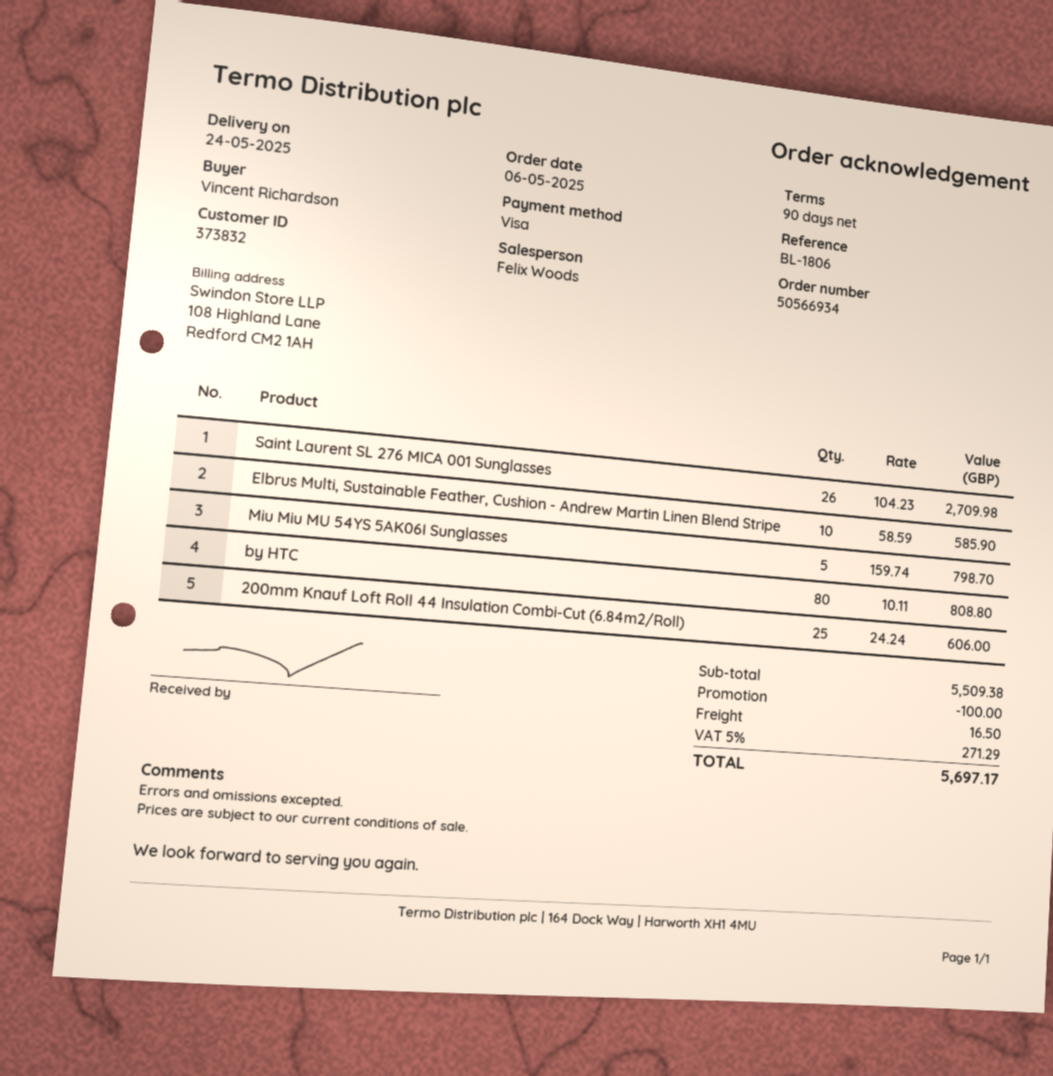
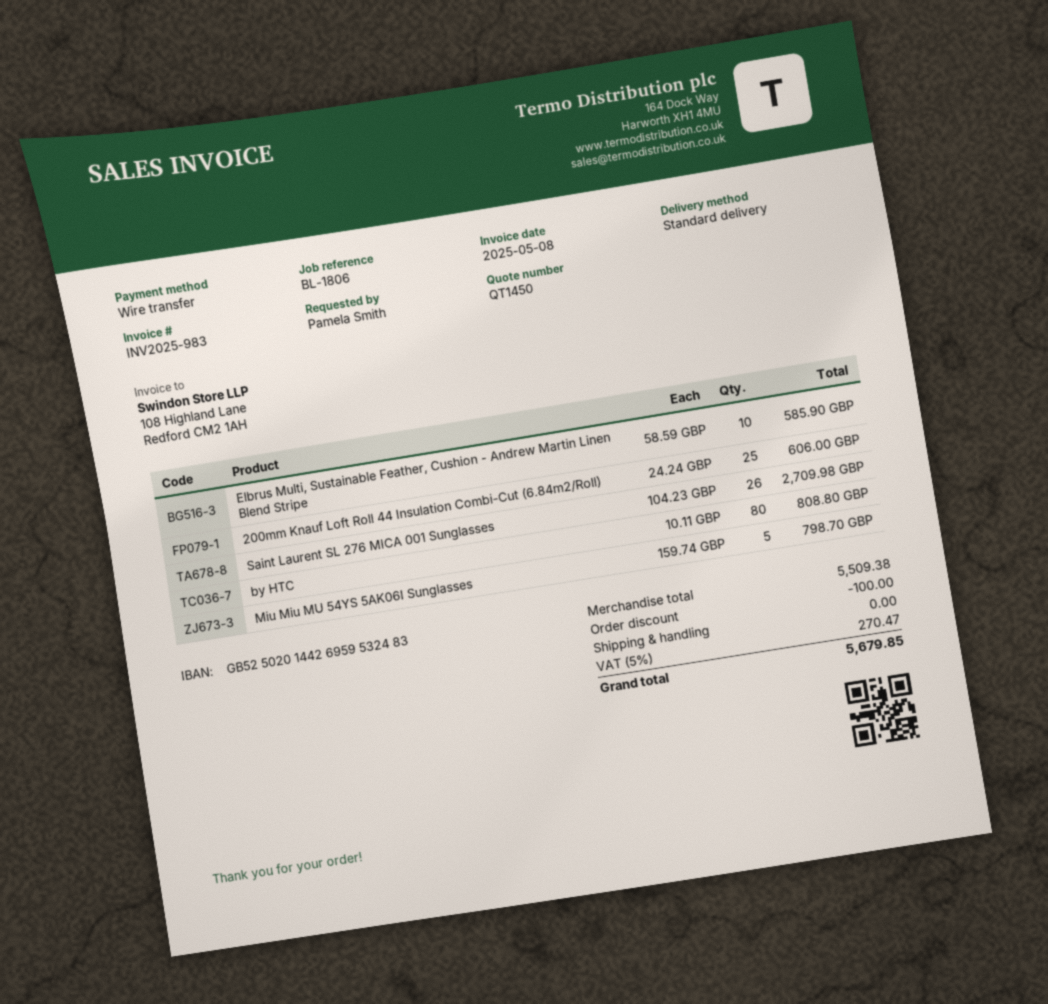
ordered by: Vincent Richardson -> Pamela Smith
payment method: Visa -> bank transfer
shipping: 16.50 -> 0.00
tax: 5% = 271.29 -> 5% = 270.47
total: 5697.17 -> 5679.85

